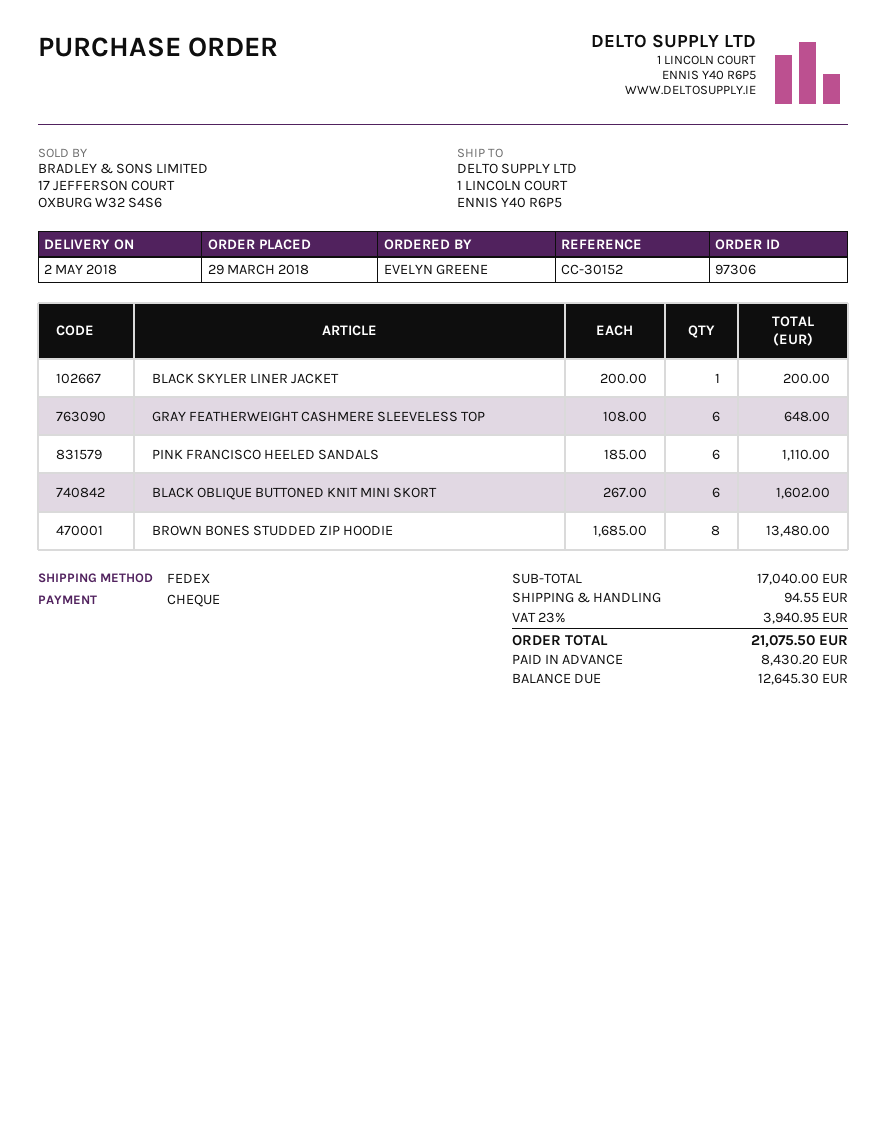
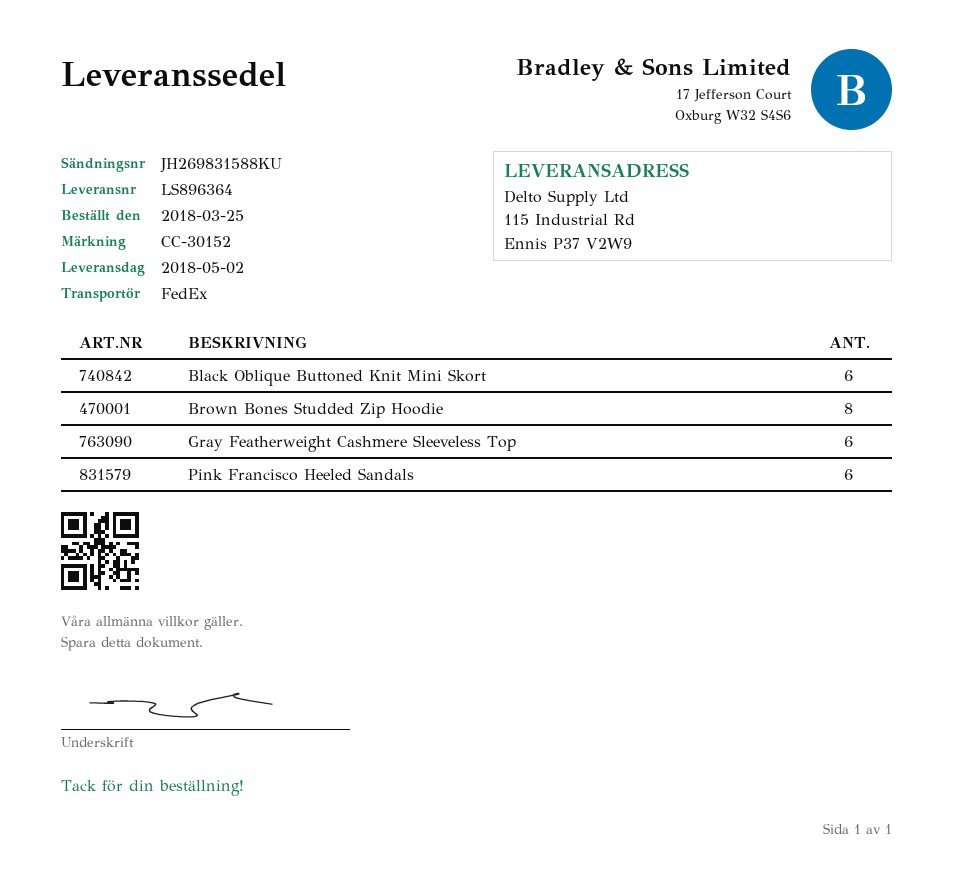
order date: 2018-03-29 -> 2018-03-25
ship to: 1 LINCOLN COURT, ENNIS Y40 R6P5 -> 115 Industrial Rd, Ennis P37 V2W9
BLACK SKYLER LINER JACKET: 1 -> none

